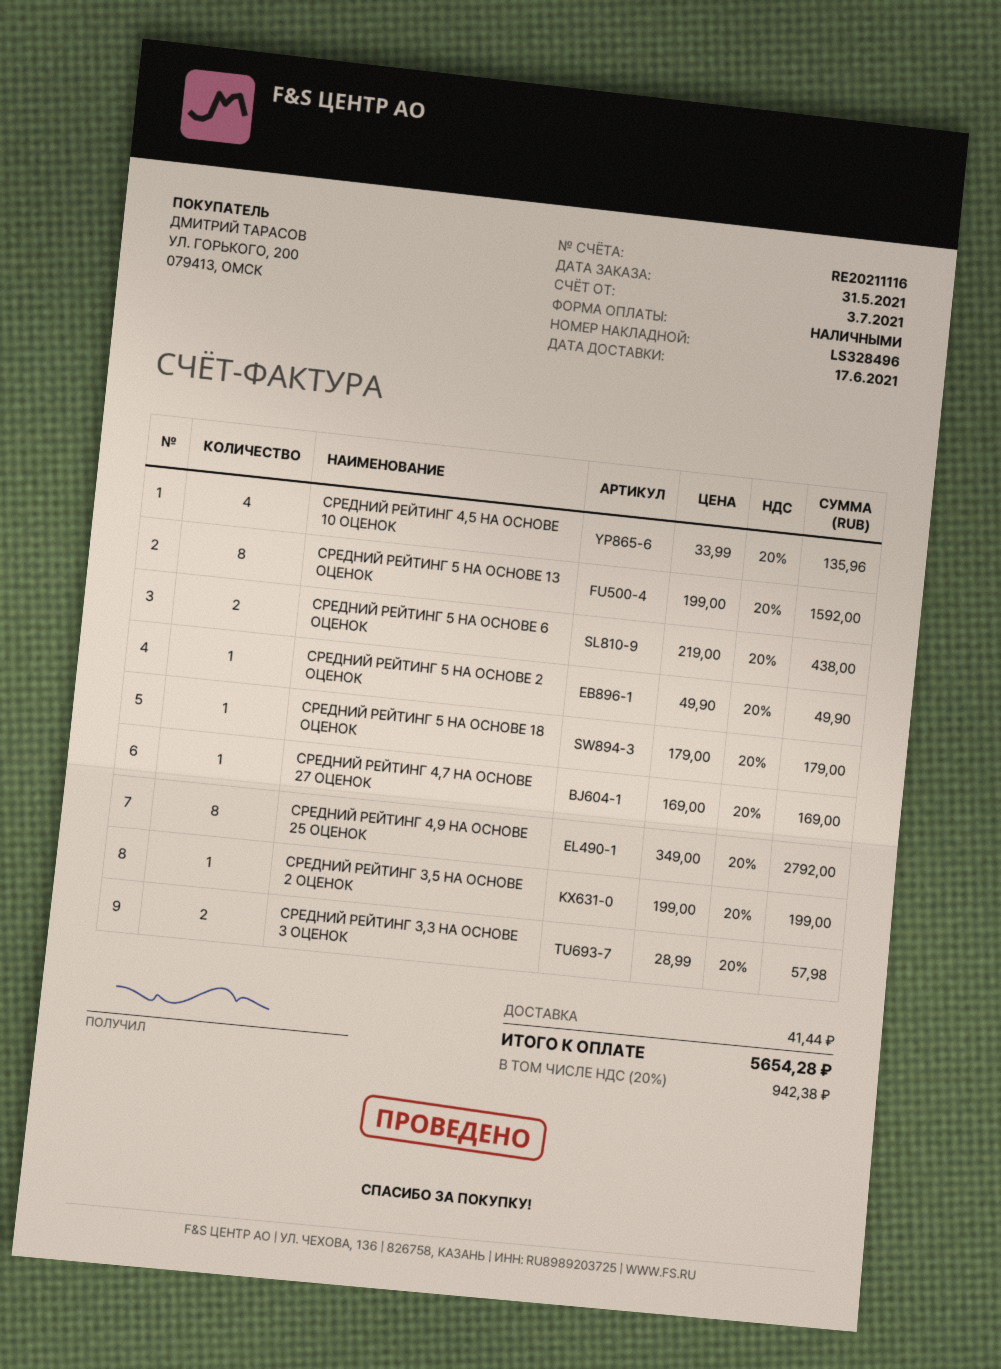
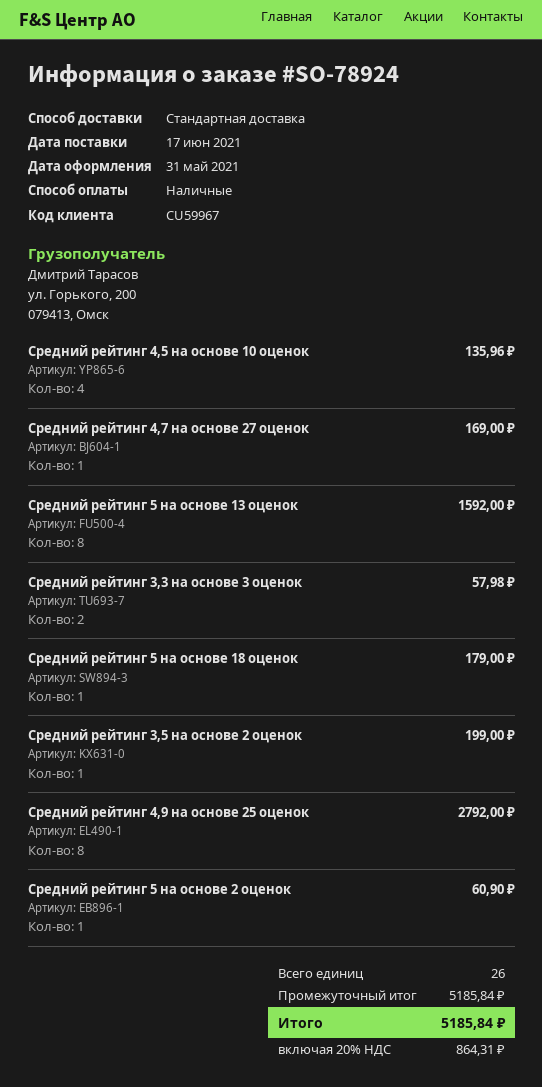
СРЕДНИЙ РЕЙТИНГ 5 НА ОСНОВЕ 6 ОЦЕНОК: 2 for 438.00 -> none
СРЕДНИЙ РЕЙТИНГ 5 НА ОСНОВЕ 2 ОЦЕНОК: 1 for 49.90 -> 1 for 60.90
shipping: 41.44 -> none
tax: 20% = 942.38 -> 20% = 864.31
total: 5654.28 -> 5185.84

